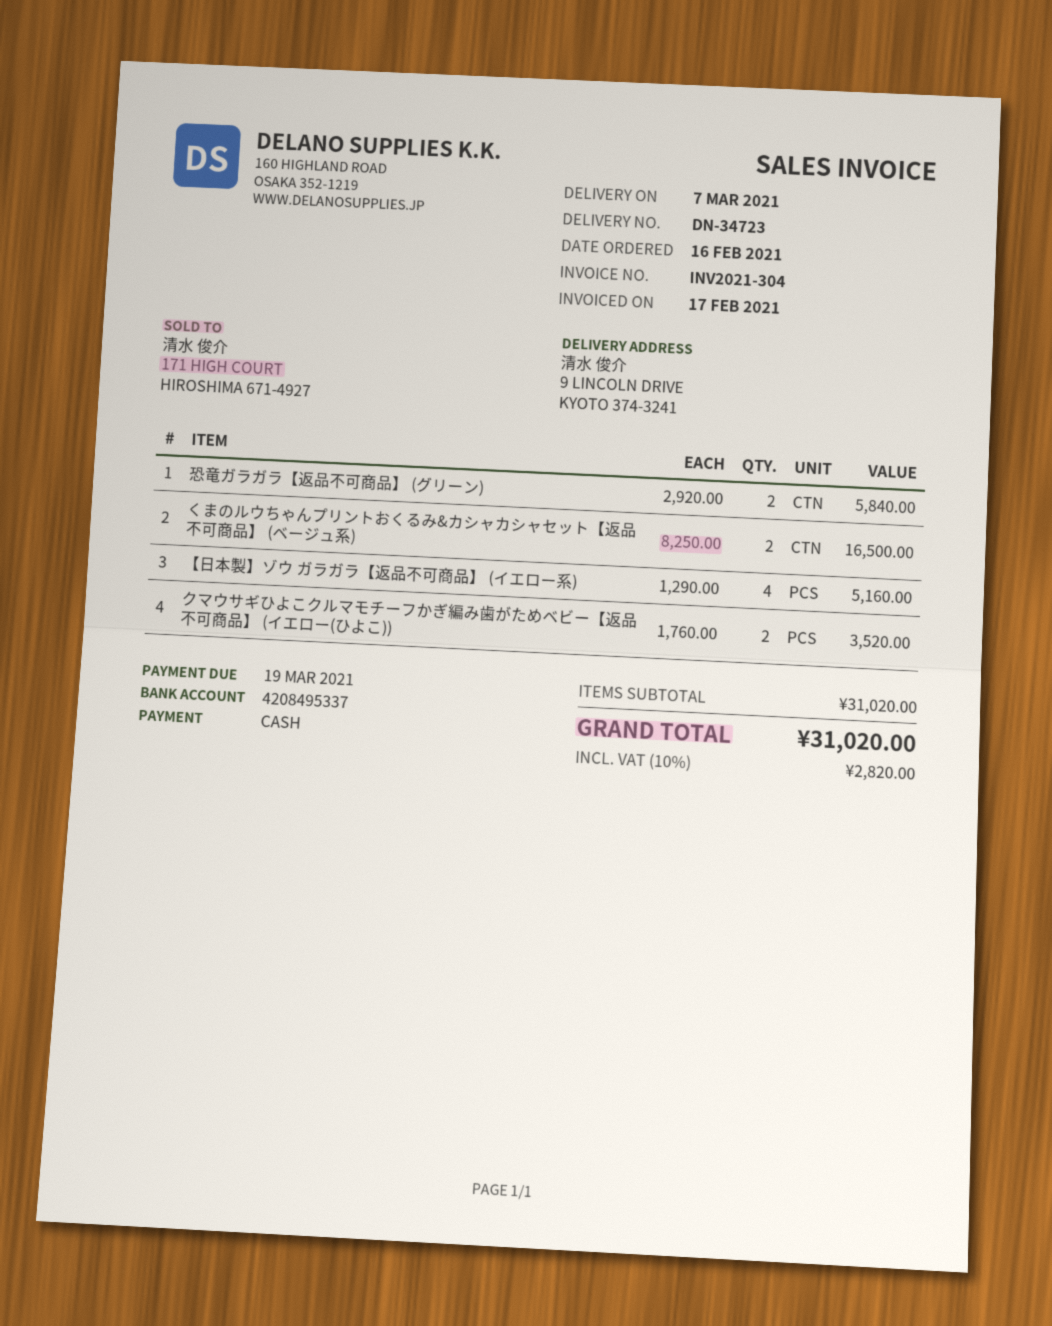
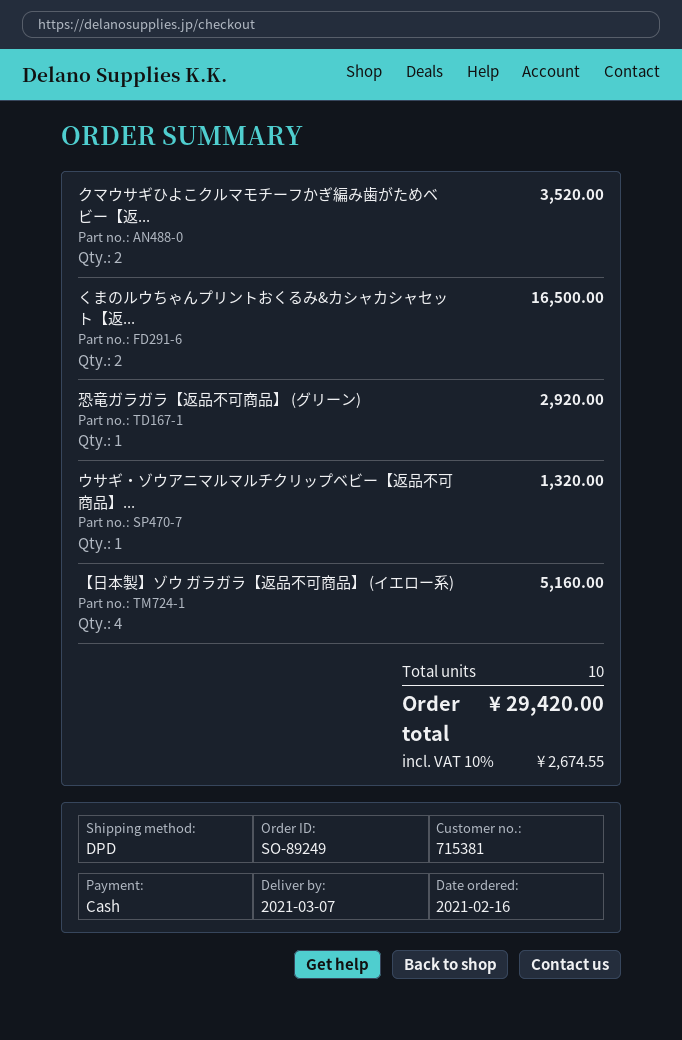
恐竜ガラガラ【返品不可商品】 (グリーン): 2 for 5840.00 -> 1 for 2920.00
ウサギ・ゾウアニマルマルチクリップベビー【返品不可商品】...: none -> 1 for 1320.00
tax: 10% = 2820.00 -> 10% = 2674.55
total: 31020.00 -> 29420.00

